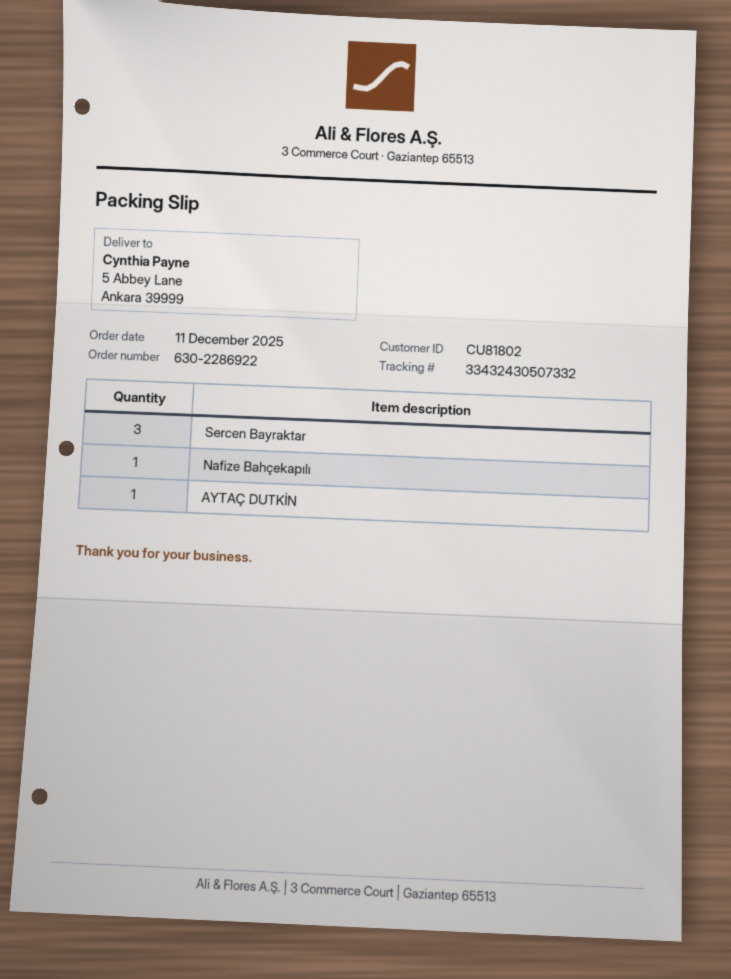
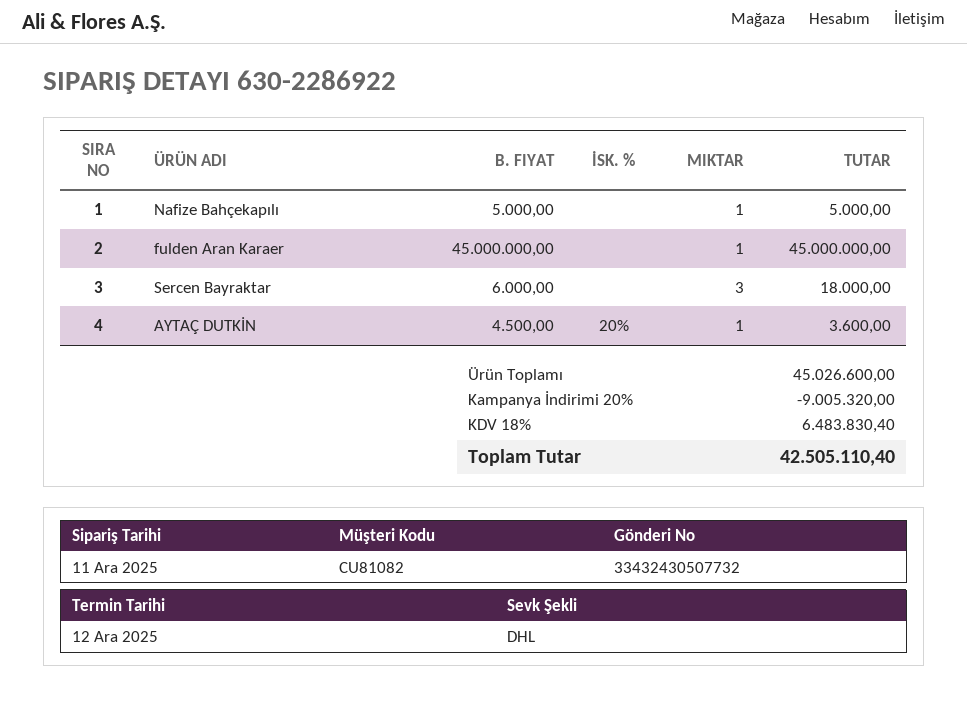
customer number: CU81802 -> CU81082
tracking number: 33432430507332 -> 33432430507732
fulden Aran Karaer: none -> 1

